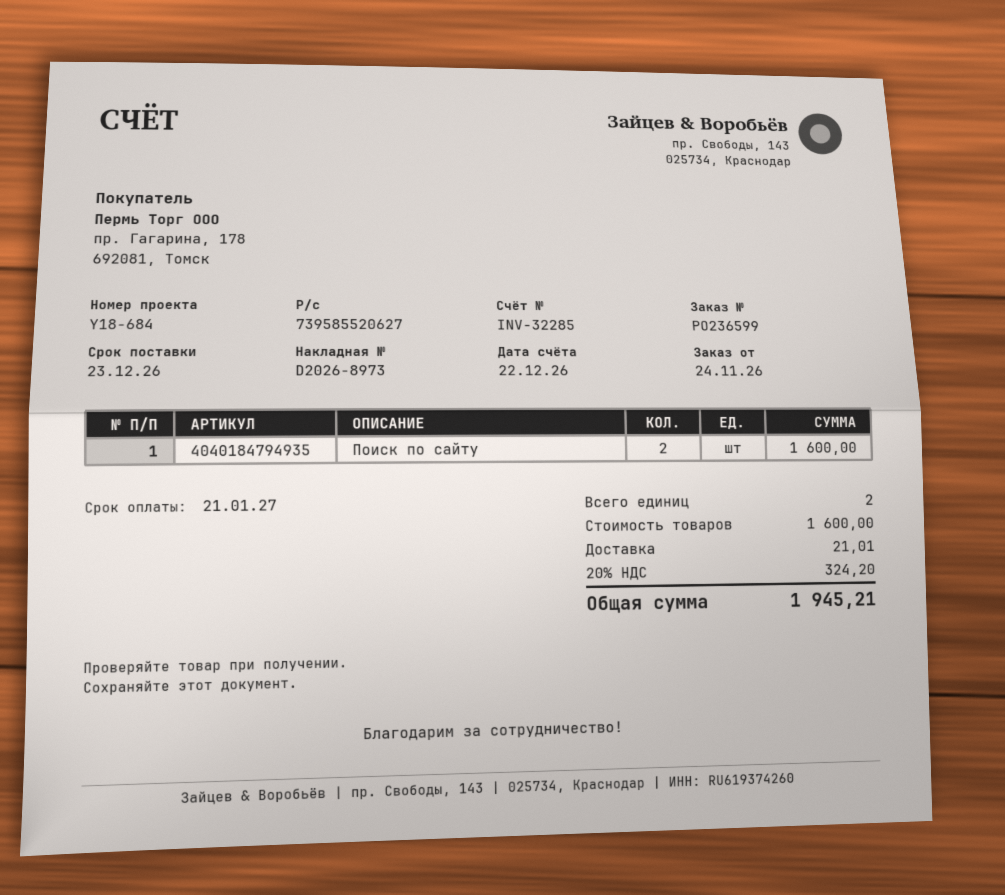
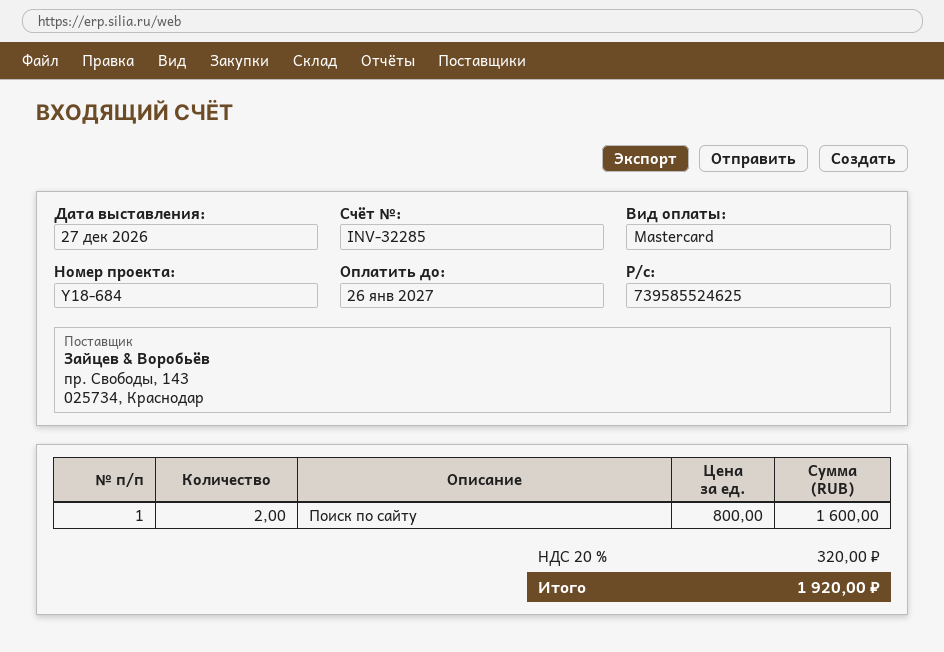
invoice date: 2026-12-22 -> 2026-12-27
due date: 2027-01-21 -> 2027-01-26
bank account: 739585520627 -> 739585524625
shipping: 21.01 -> none
tax: 20% = 324.20 -> 20% = 320.00
total: 1945.21 -> 1920.00

